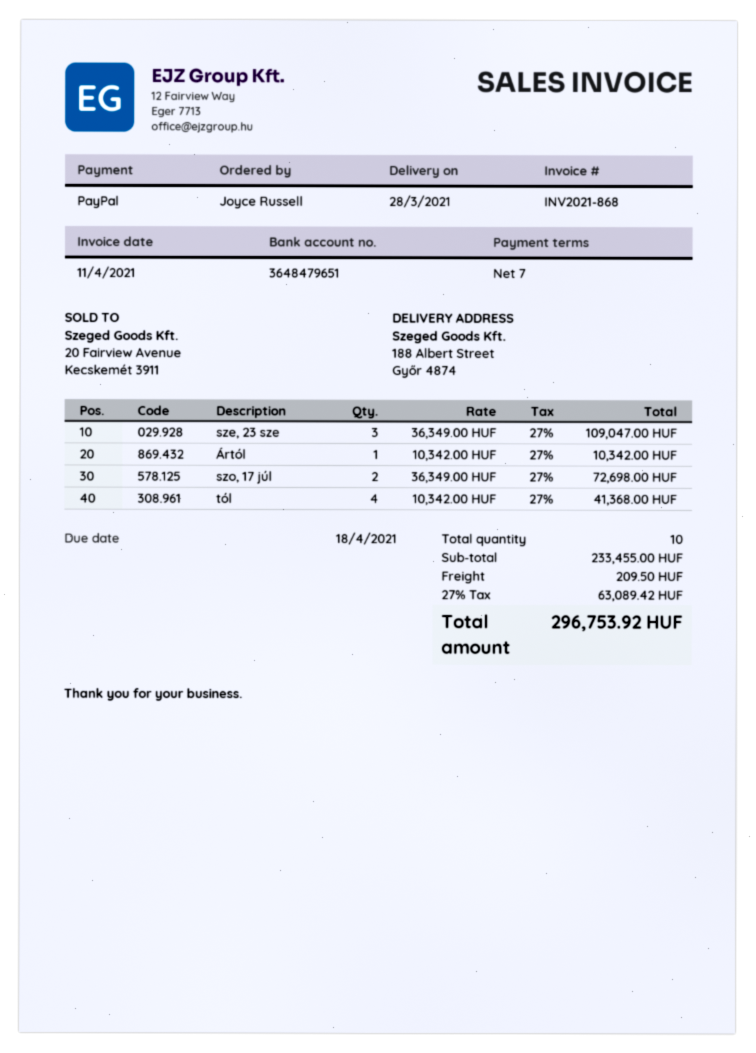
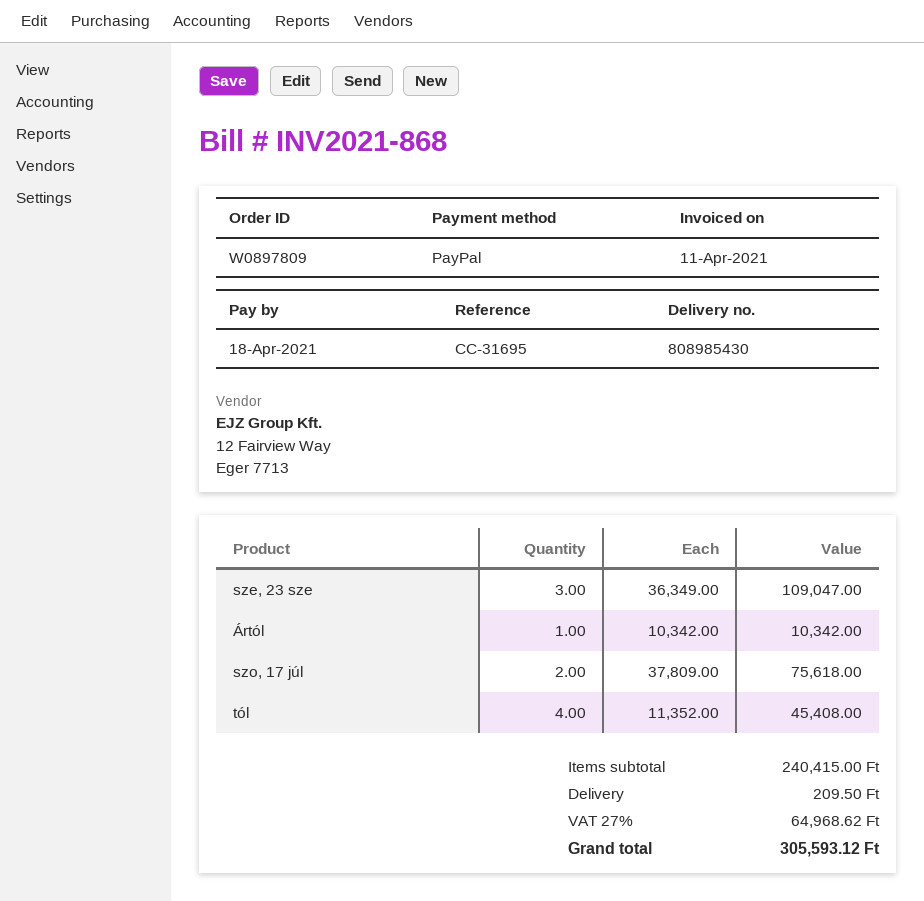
szo, 17 júl: 2 x 36349.00 = 72698.00 -> 2 x 37809.00 = 75618.00
tól: 4 x 10342.00 = 41368.00 -> 4 x 11352.00 = 45408.00
subtotal: 233455.00 -> 240415.00
tax: 27% = 63089.42 -> 27% = 64968.62
total: 296753.92 -> 305593.12

